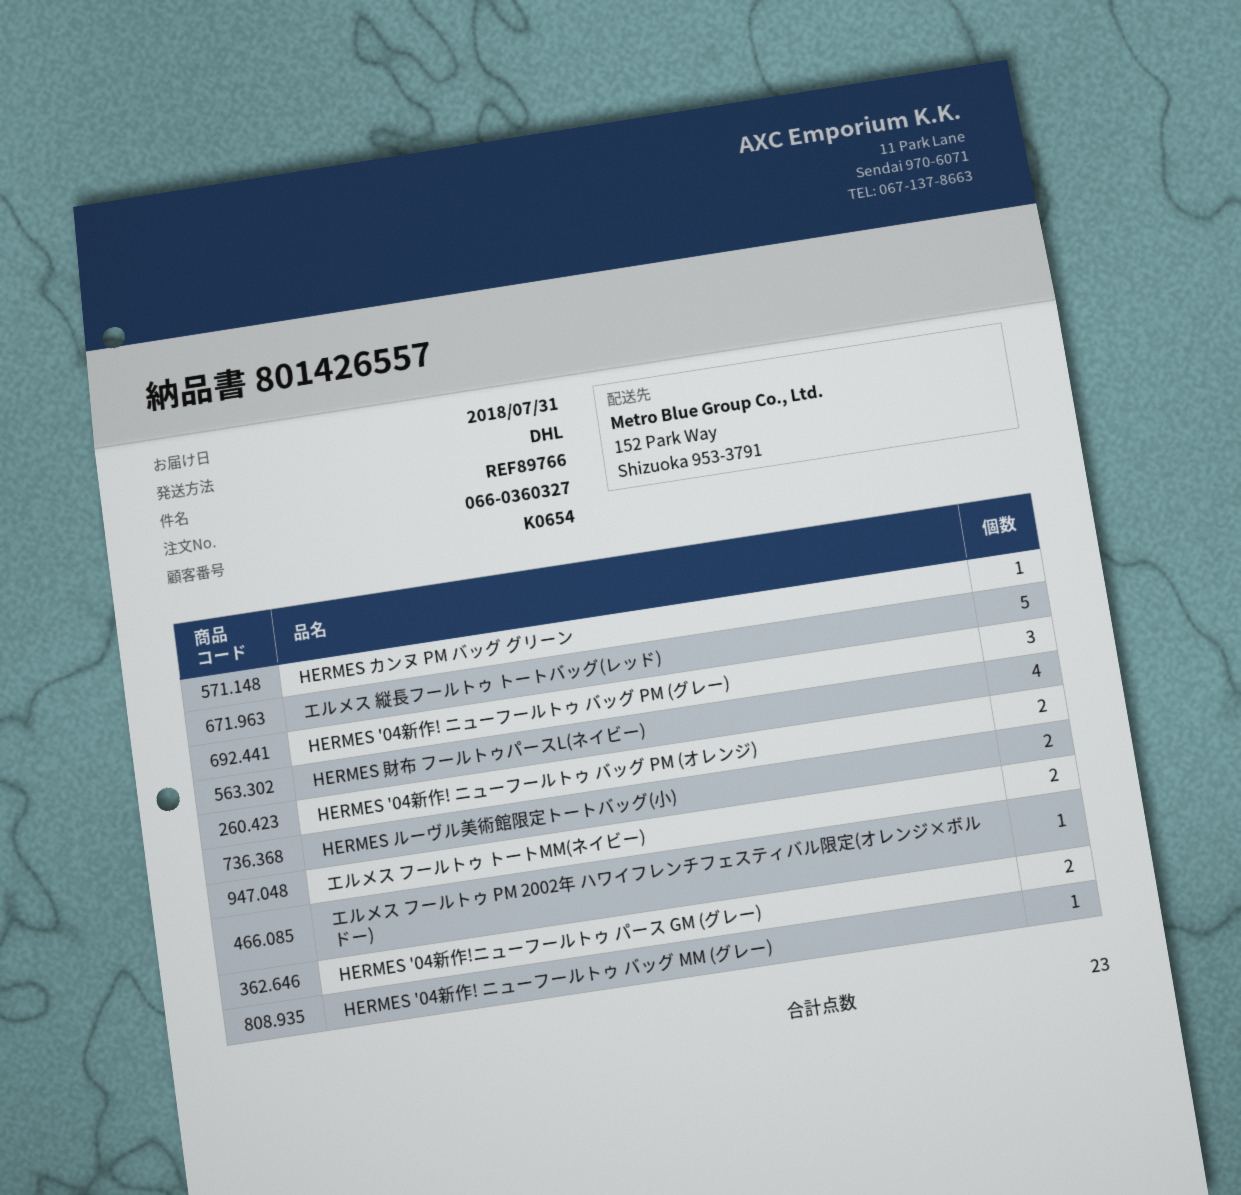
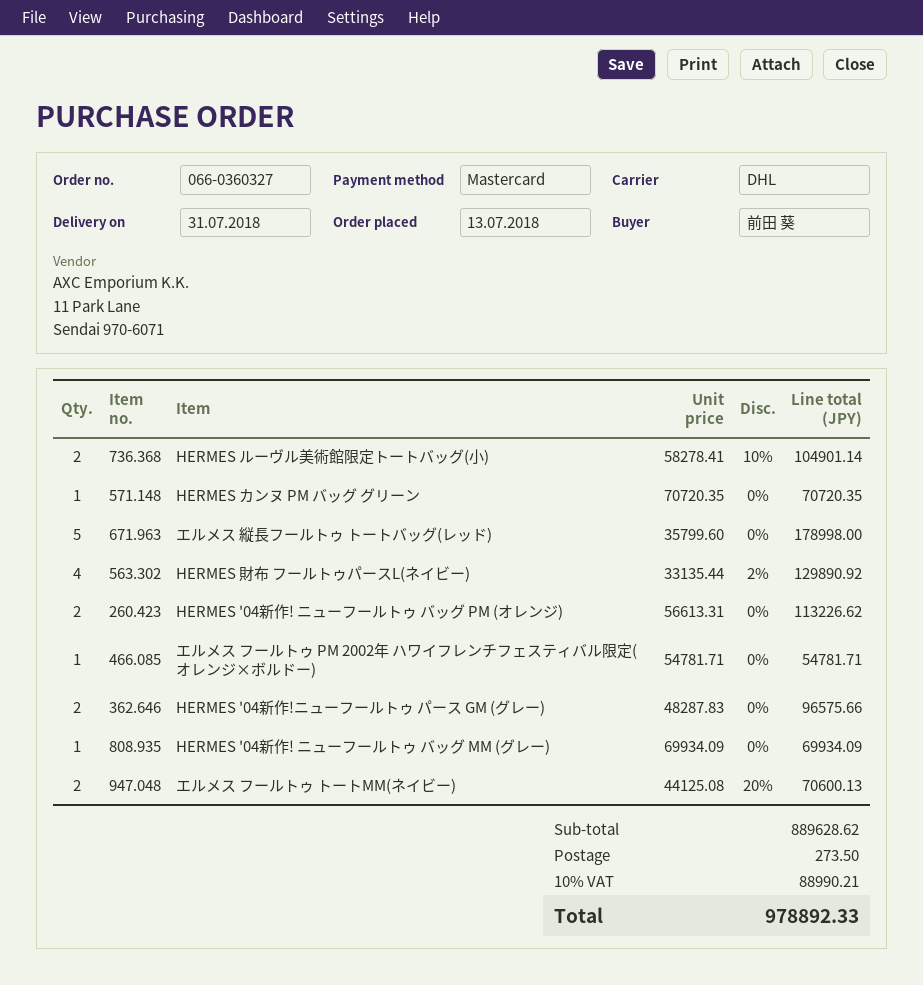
HERMES '04新作! ニューフールトゥ バッグ PM (グレー): 3 -> none

